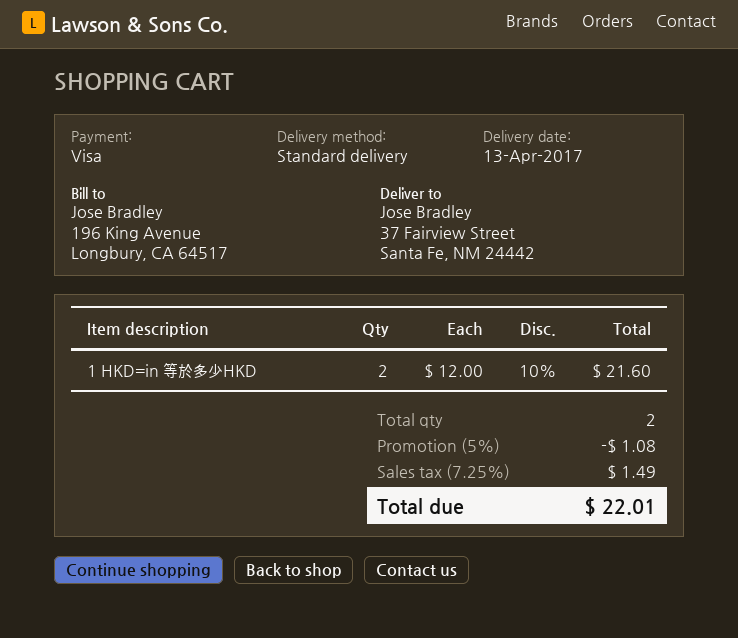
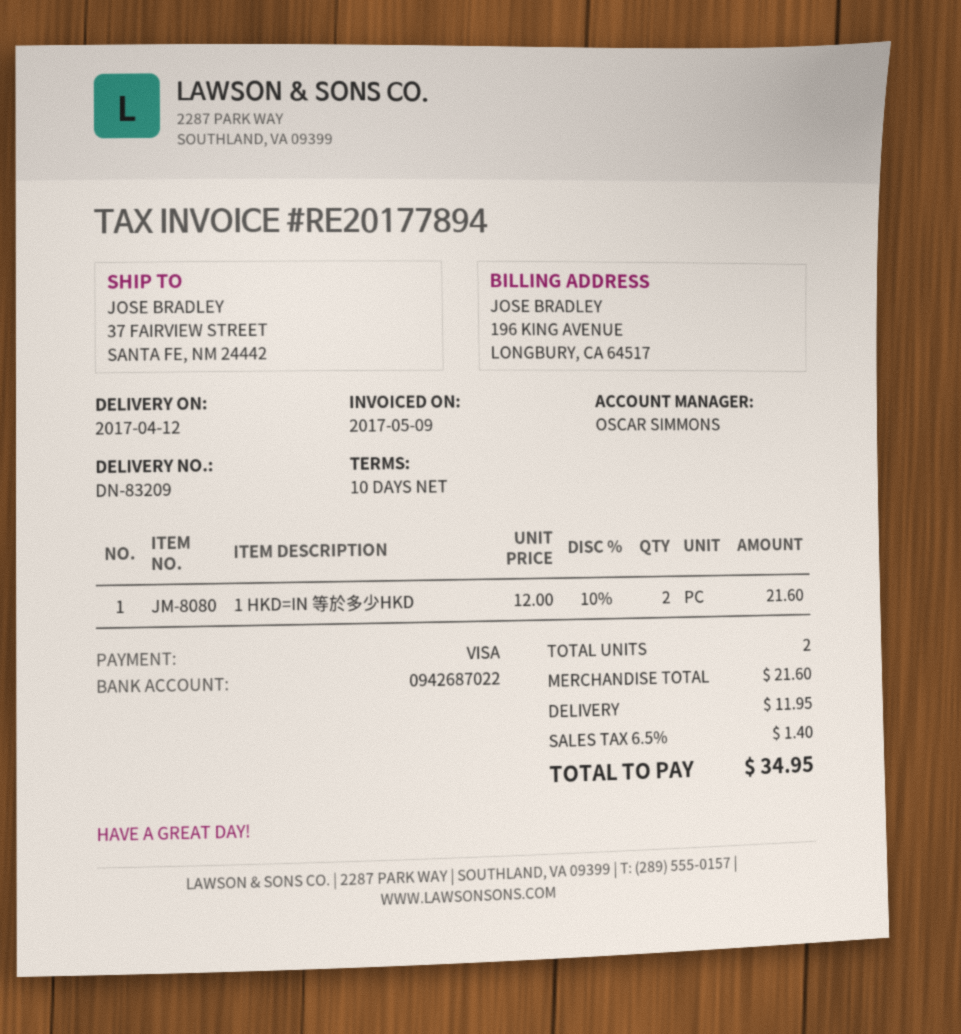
delivery date: 2017-04-13 -> 2017-04-12
discount: 5% = 1.08 -> none
shipping: none -> 11.95
tax: 7.25% = 1.49 -> 6.5% = 1.40
total: 22.01 -> 34.95

